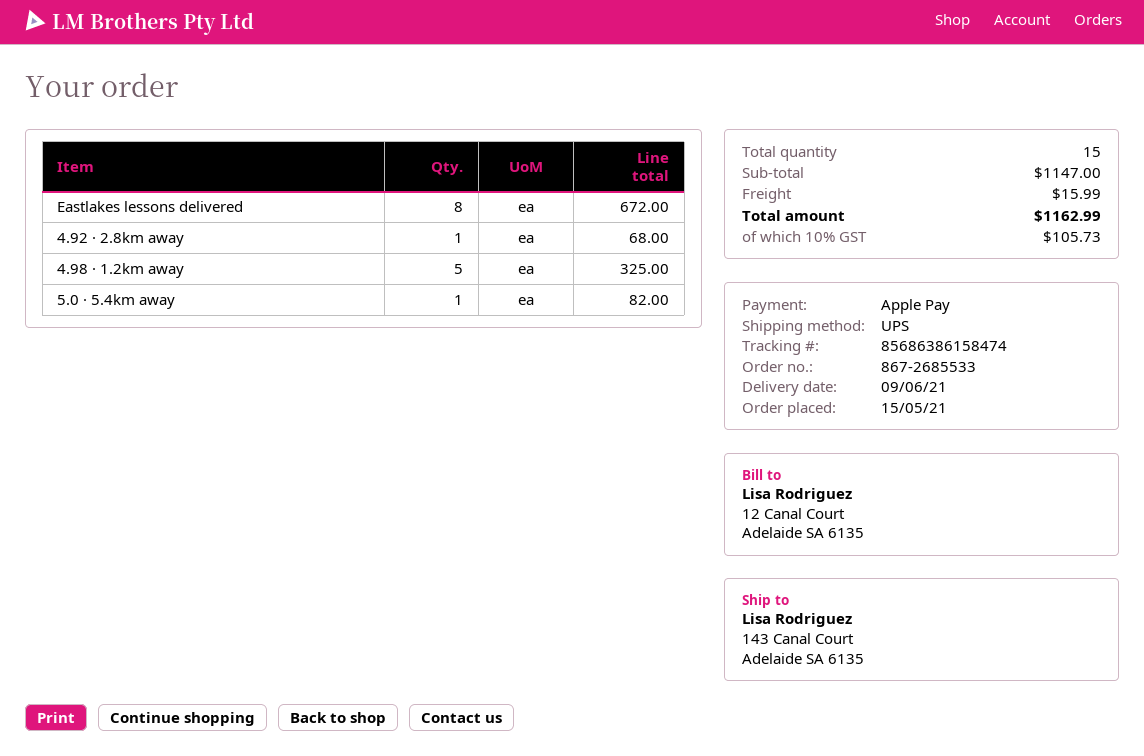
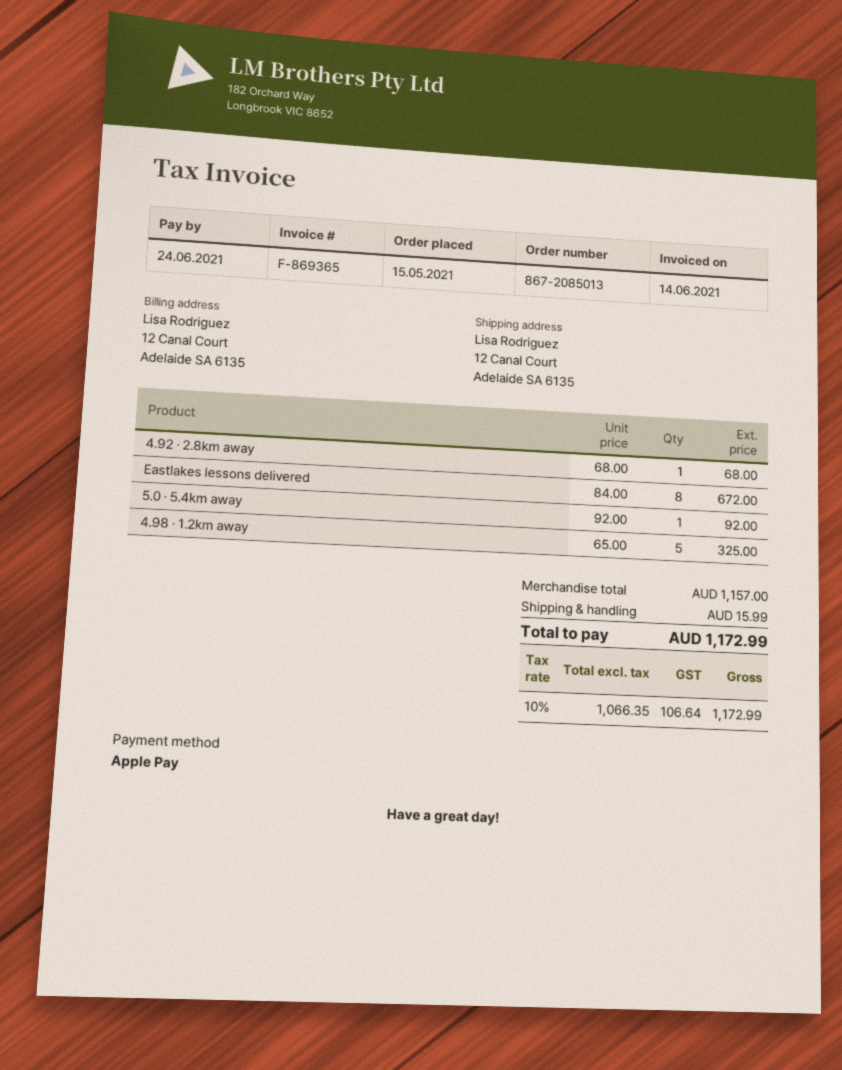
order number: 867-2685533 -> 867-2085013
ship to: 143 Canal Court, Adelaide SA 6135 -> 12 Canal Court, Adelaide SA 6135
5.0 · 5.4km away: 1 for 82.00 -> 1 for 92.00
subtotal: 1147.00 -> 1157.00
tax: 10% = 105.73 -> 10% = 106.64
total: 1162.99 -> 1172.99

